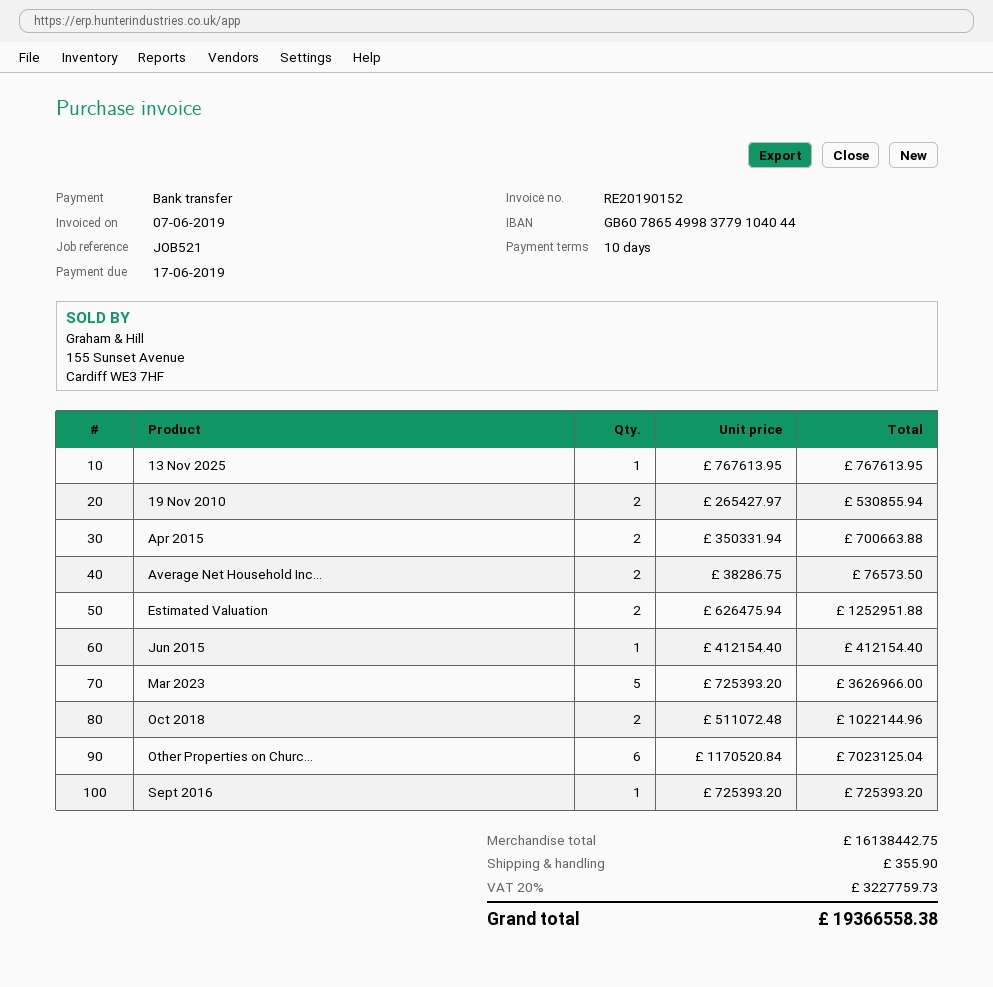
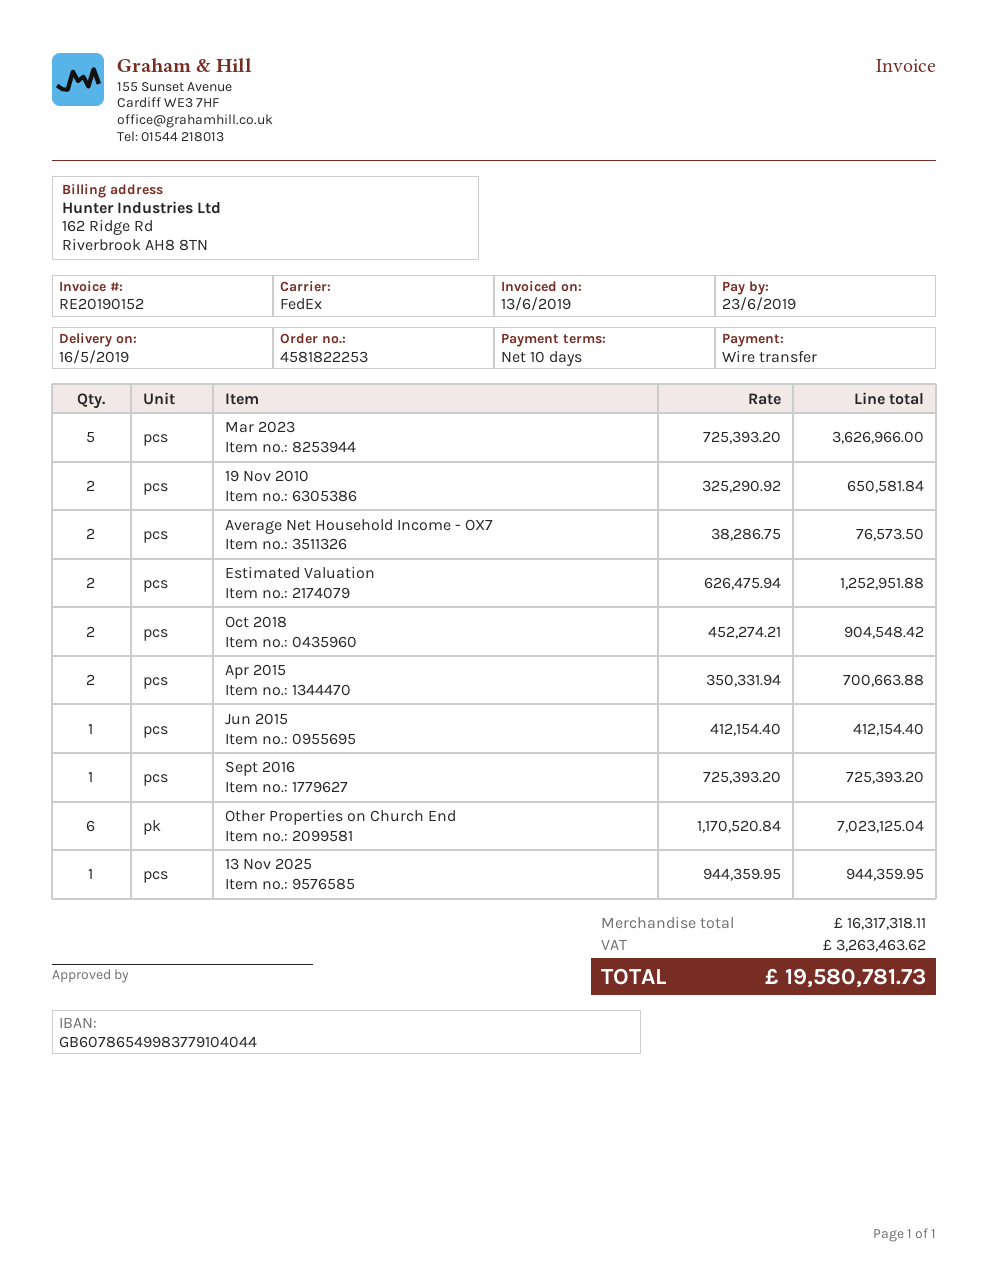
invoice date: 2019-06-07 -> 2019-06-13
due date: 2019-06-17 -> 2019-06-23
13 Nov 2025: 1 x 767613.95 = 767613.95 -> 1 x 944359.95 = 944359.95
19 Nov 2010: 2 x 265427.97 = 530855.94 -> 2 x 325290.92 = 650581.84
Oct 2018: 2 x 511072.48 = 1022144.96 -> 2 x 452274.21 = 904548.42
subtotal: 16138442.75 -> 16317318.11
shipping: 355.90 -> none
tax: 3227759.73 -> 3263463.62
total: 19366558.38 -> 19580781.73

